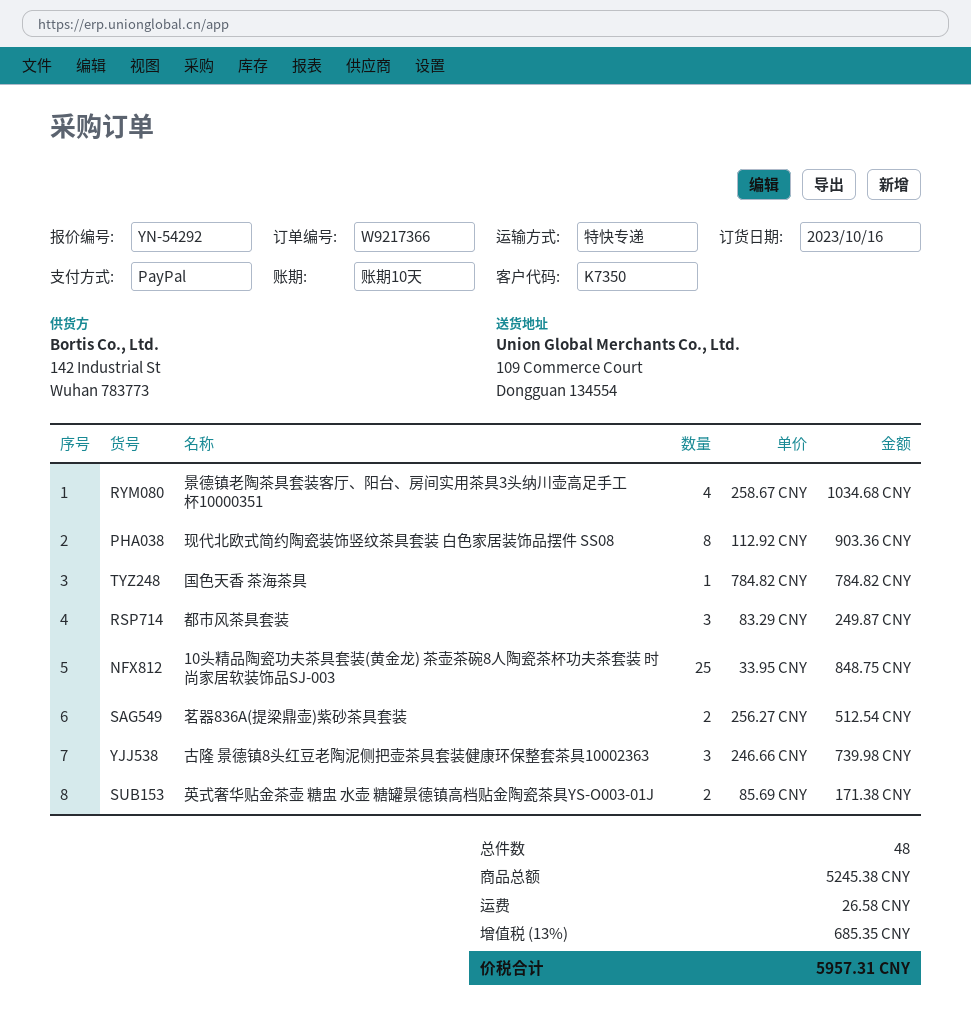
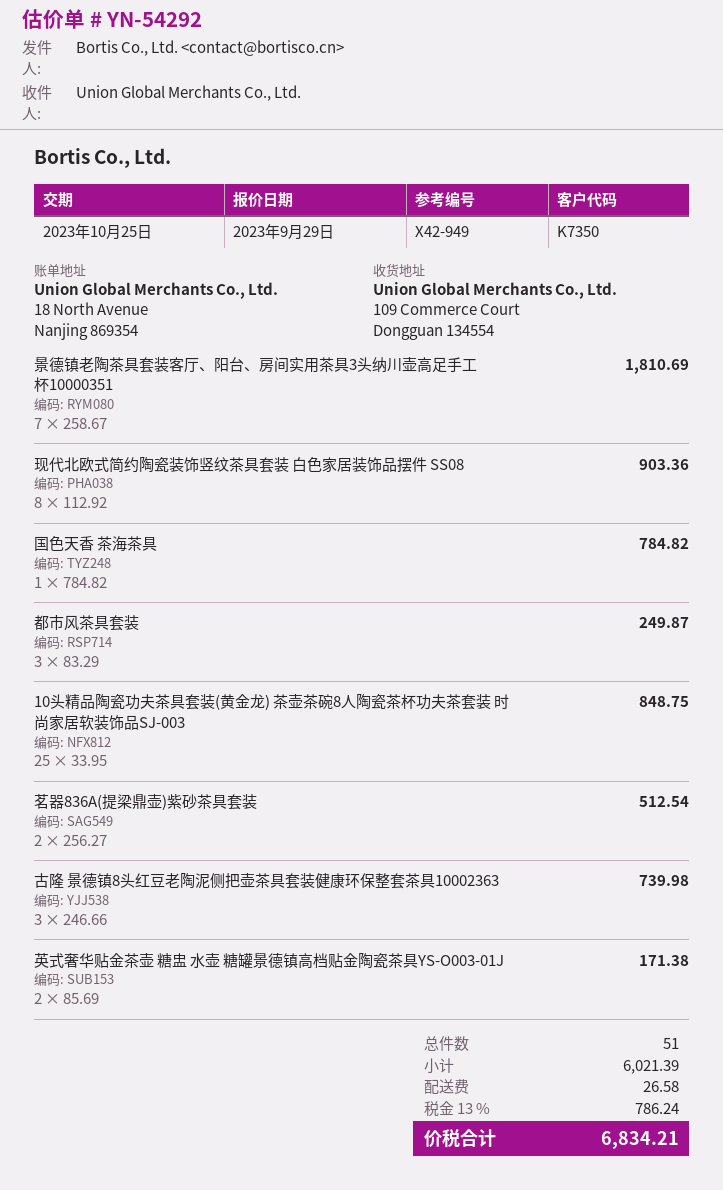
景德镇老陶茶具套装客厅、阳台、房间实用茶具3头纳川壶高足手工杯10000351: 4 x 258.67 = 1034.68 -> 7 x 258.67 = 1810.69
total quantity: 48 -> 51
subtotal: 5245.38 -> 6021.39
tax: 13% = 685.35 -> 13% = 786.24
total: 5957.31 -> 6834.21

